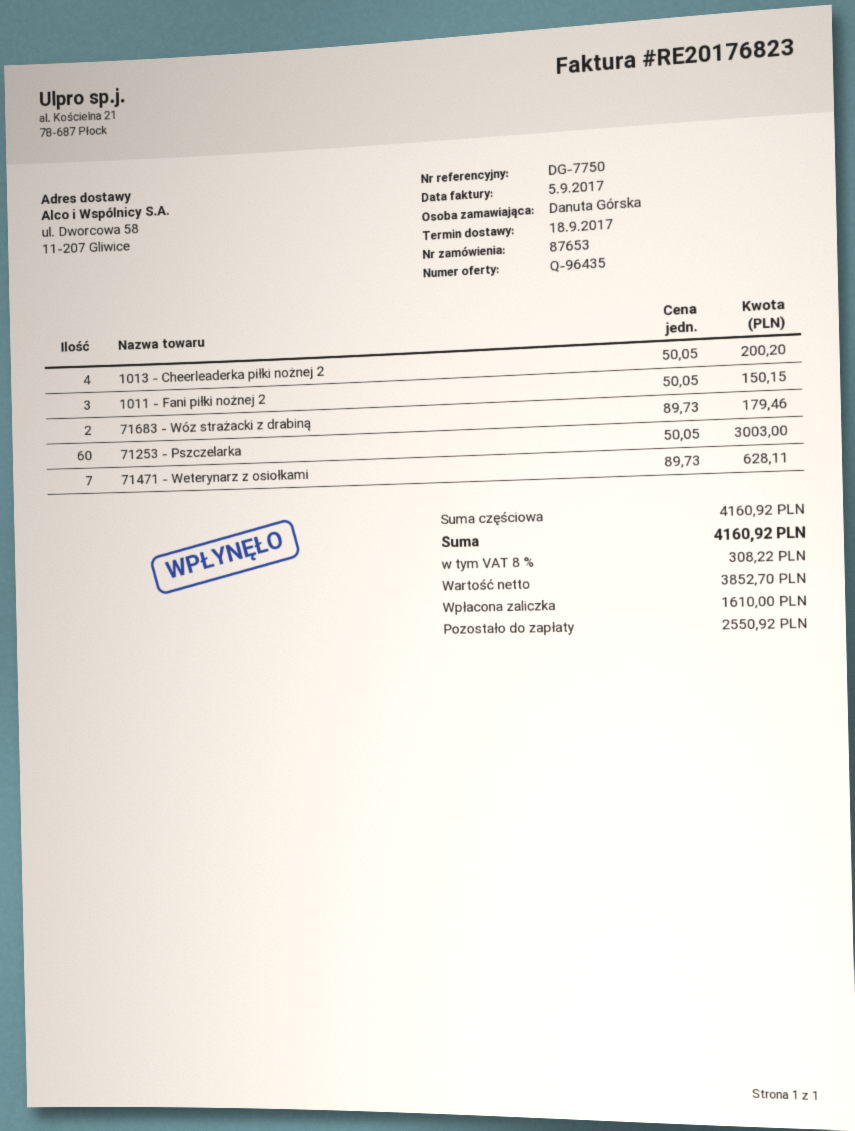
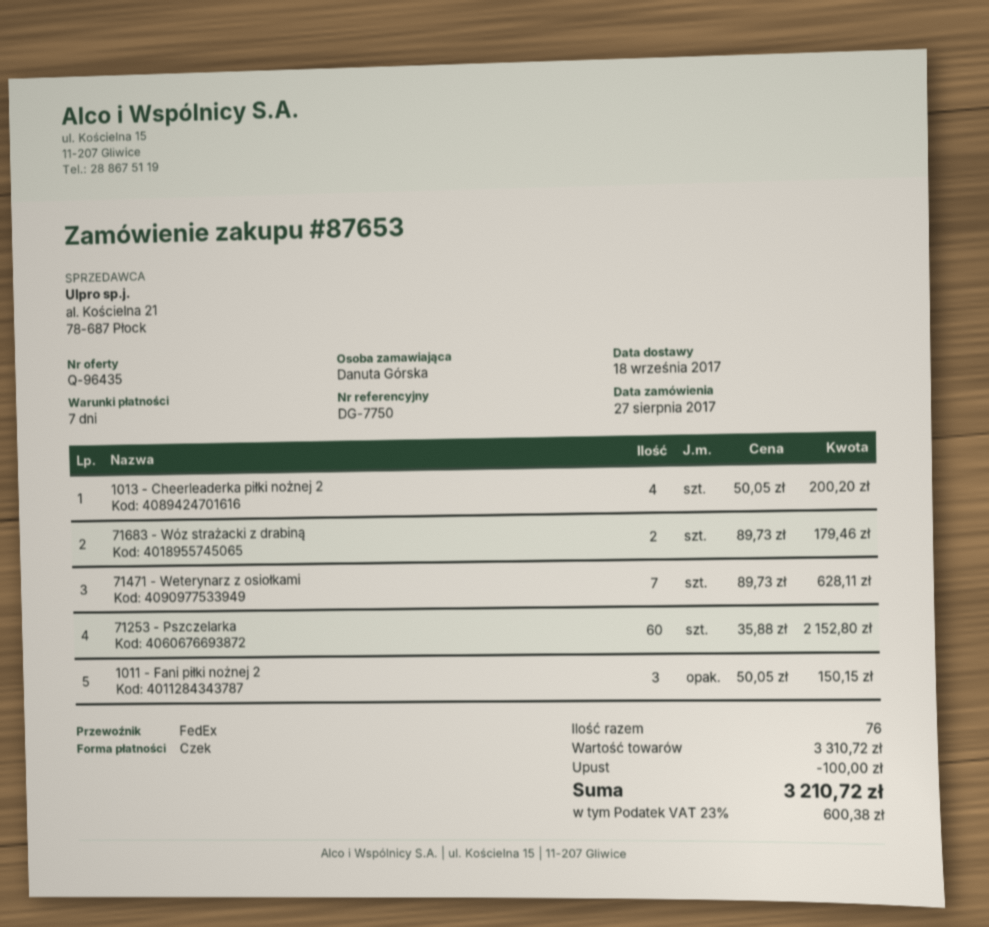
71253 - Pszczelarka: 60 x 50.05 = 3003.00 -> 60 x 35.88 = 2152.80
subtotal: 4160.92 -> 3310.72
discount: none -> 100.00
tax: 8% = 308.22 -> 23% = 600.38
total: 4160.92 -> 3210.72

